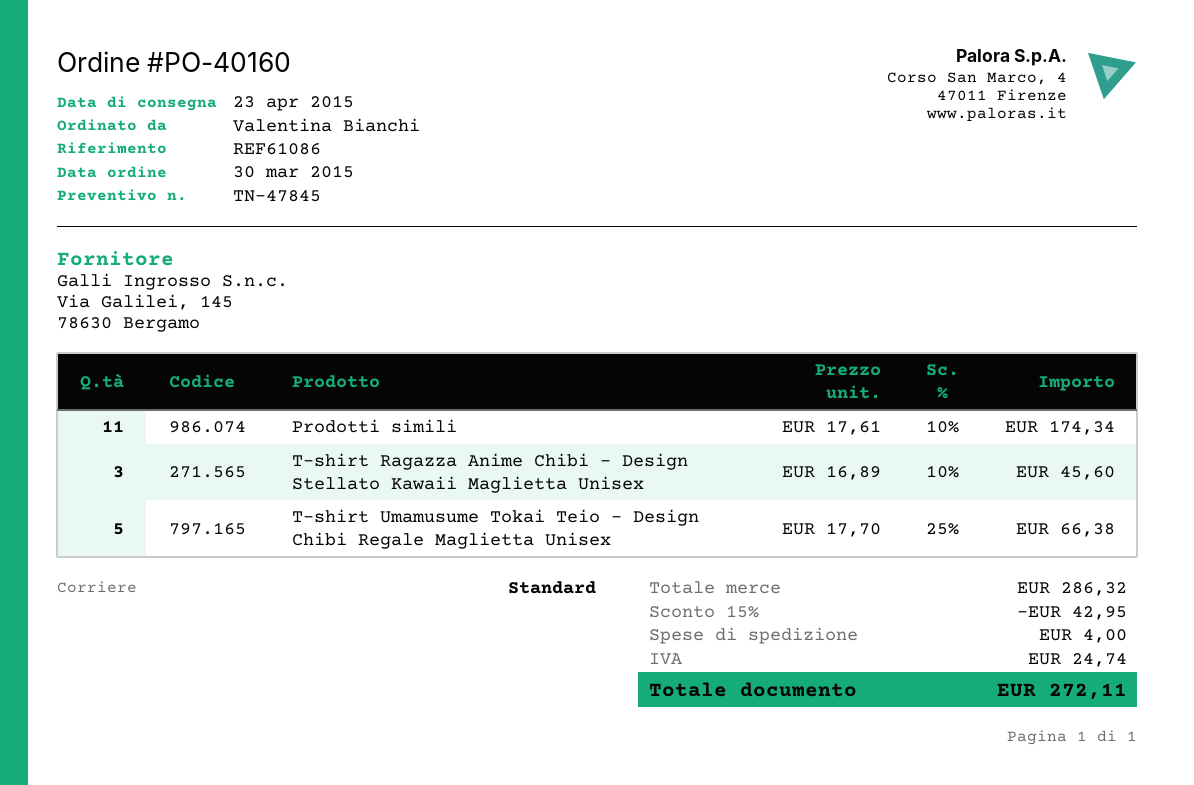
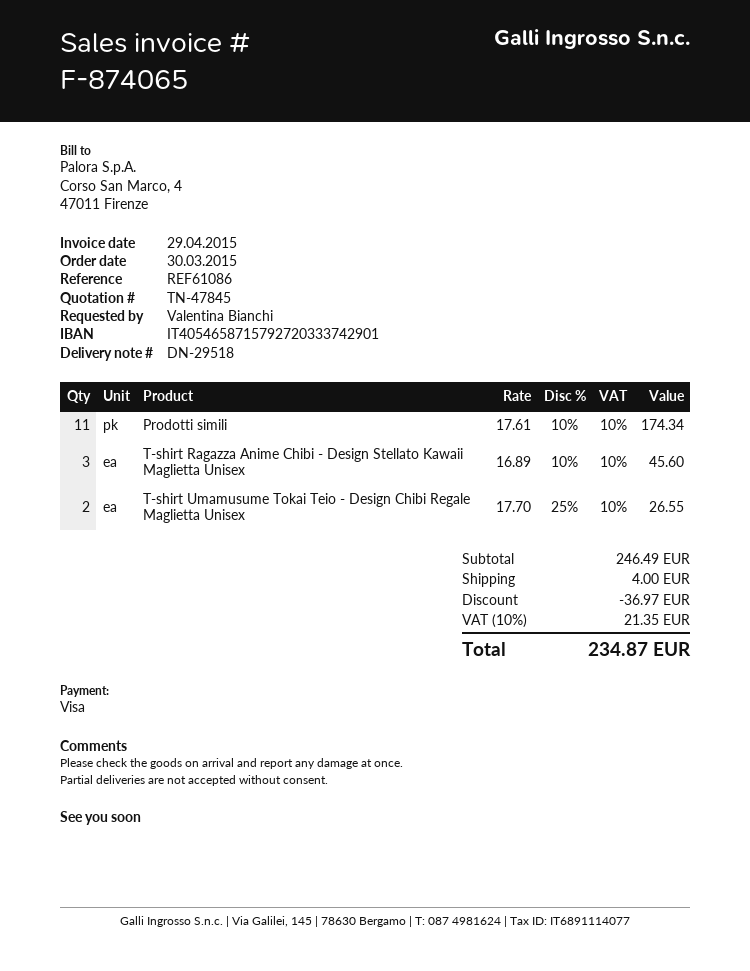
T-shirt Umamusume Tokai Teio - Design Chibi Regale Maglietta Unisex: 5 x 17.70 - 25% = 66.38 -> 2 x 17.70 - 25% = 26.55
subtotal: 286.32 -> 246.49
discount: 42.95 -> 36.97
tax: 24.74 -> 21.35
total: 272.11 -> 234.87

